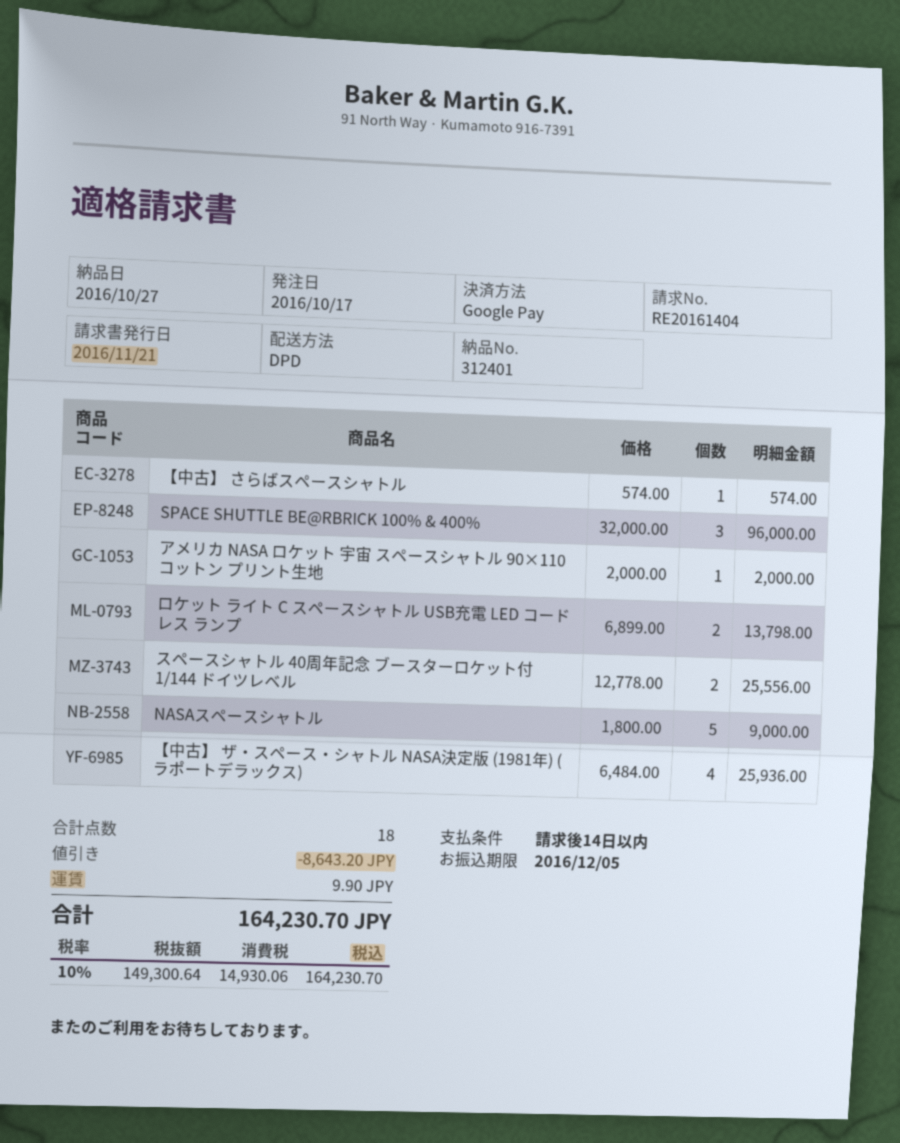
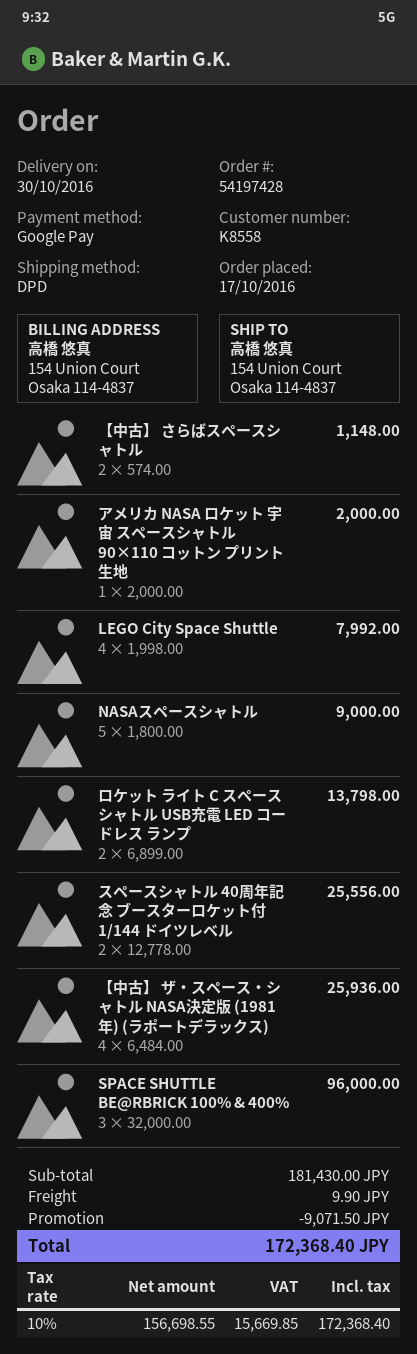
delivery date: 2016-10-27 -> 2016-10-30
【中古】 さらばスペースシャトル: 1 x 574.00 = 574.00 -> 2 x 574.00 = 1148.00
LEGO City Space Shuttle: none -> 4 x 1998.00 = 7992.00
discount: 8643.20 -> 9071.50
net: 149300.64 -> 156698.55
tax: 10% = 14930.06 -> 10% = 15669.85
total: 164230.70 -> 172368.40

